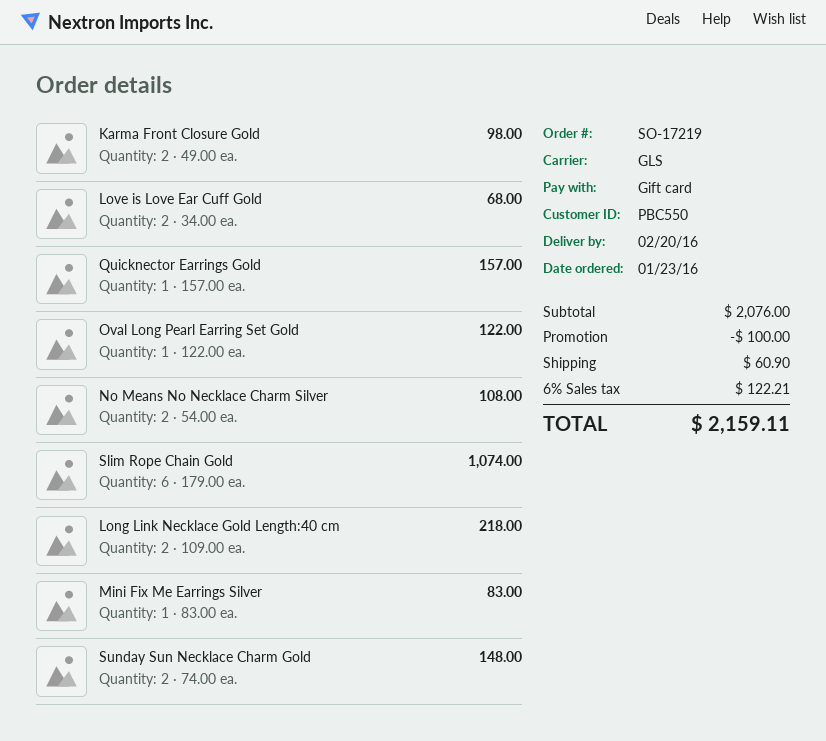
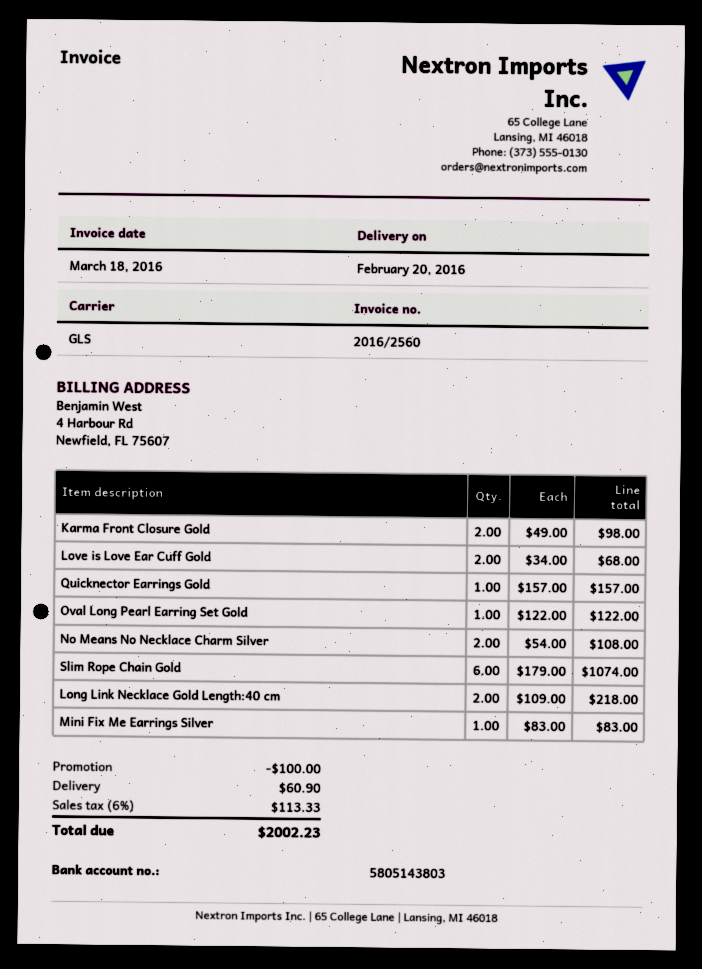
Sunday Sun Necklace Charm Gold: 2 x 74.00 = 148.00 -> none
tax: 6% = 122.21 -> 6% = 113.33
total: 2159.11 -> 2002.23

